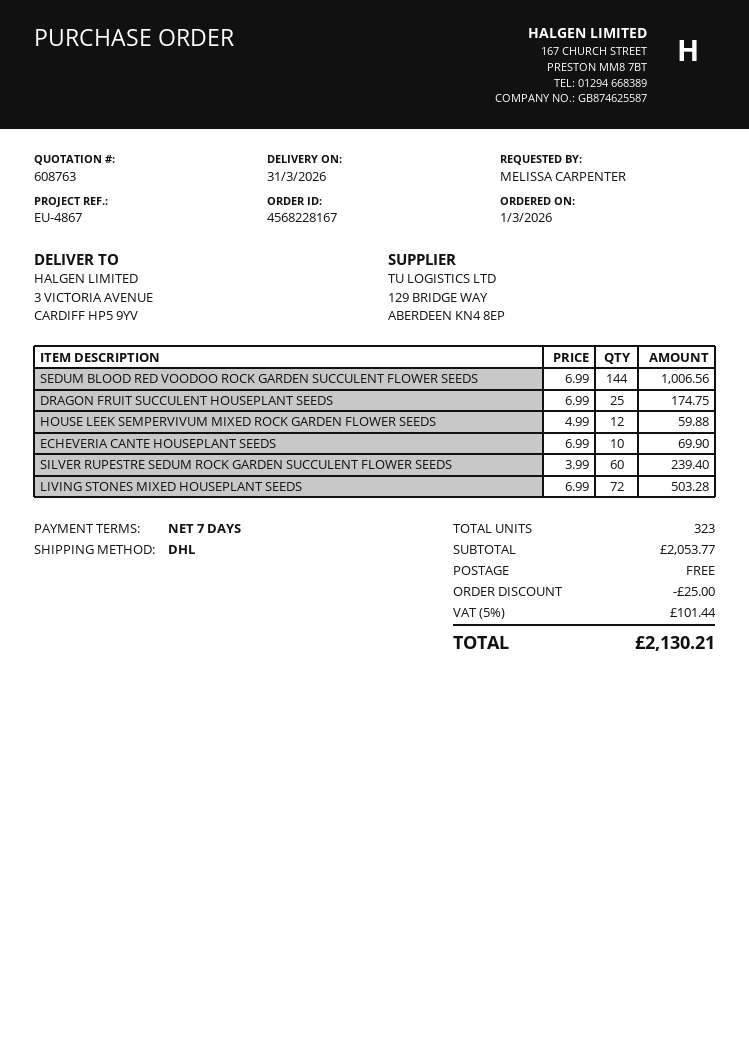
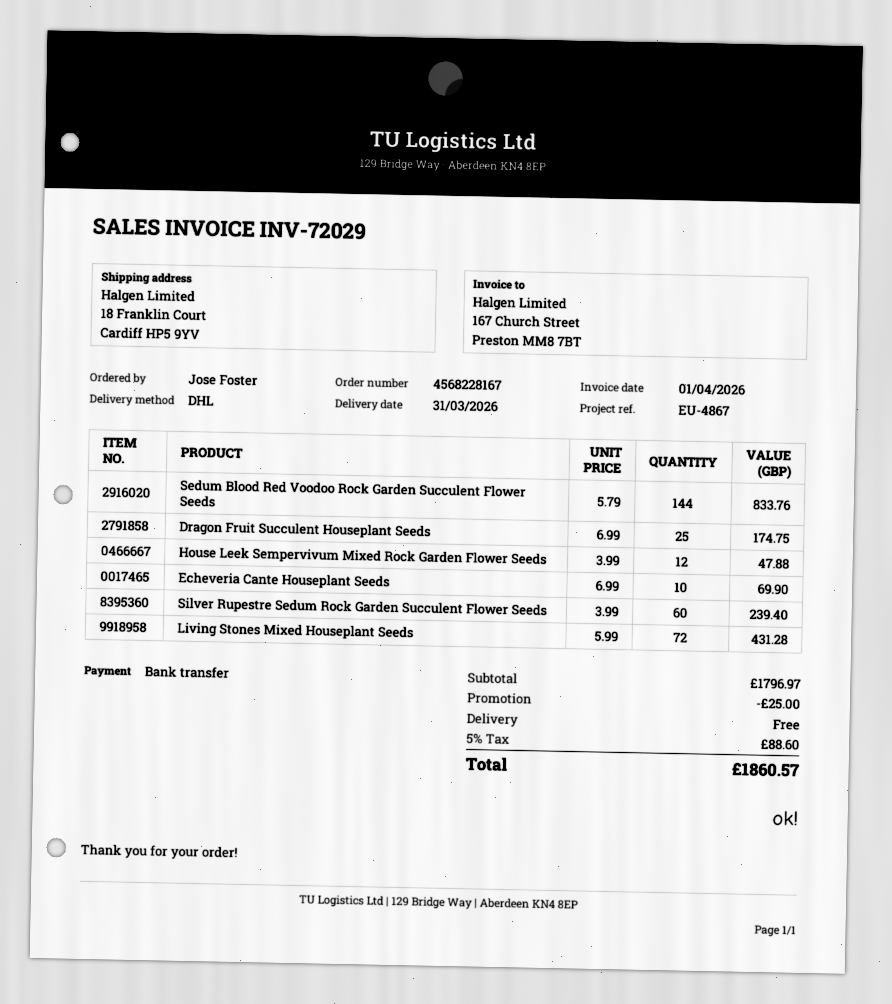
ordered by: MELISSA CARPENTER -> Jose Foster
ship to: 3 VICTORIA AVENUE, CARDIFF HP5 9YV -> 18 Franklin Court, Cardiff HP5 9YV
SEDUM BLOOD RED VOODOO ROCK GARDEN SUCCULENT FLOWER SEEDS: 144 x 6.99 = 1006.56 -> 144 x 5.79 = 833.76
HOUSE LEEK SEMPERVIVUM MIXED ROCK GARDEN FLOWER SEEDS: 12 x 4.99 = 59.88 -> 12 x 3.99 = 47.88
LIVING STONES MIXED HOUSEPLANT SEEDS: 72 x 6.99 = 503.28 -> 72 x 5.99 = 431.28
subtotal: 2053.77 -> 1796.97
tax: 5% = 101.44 -> 5% = 88.60
total: 2130.21 -> 1860.57

